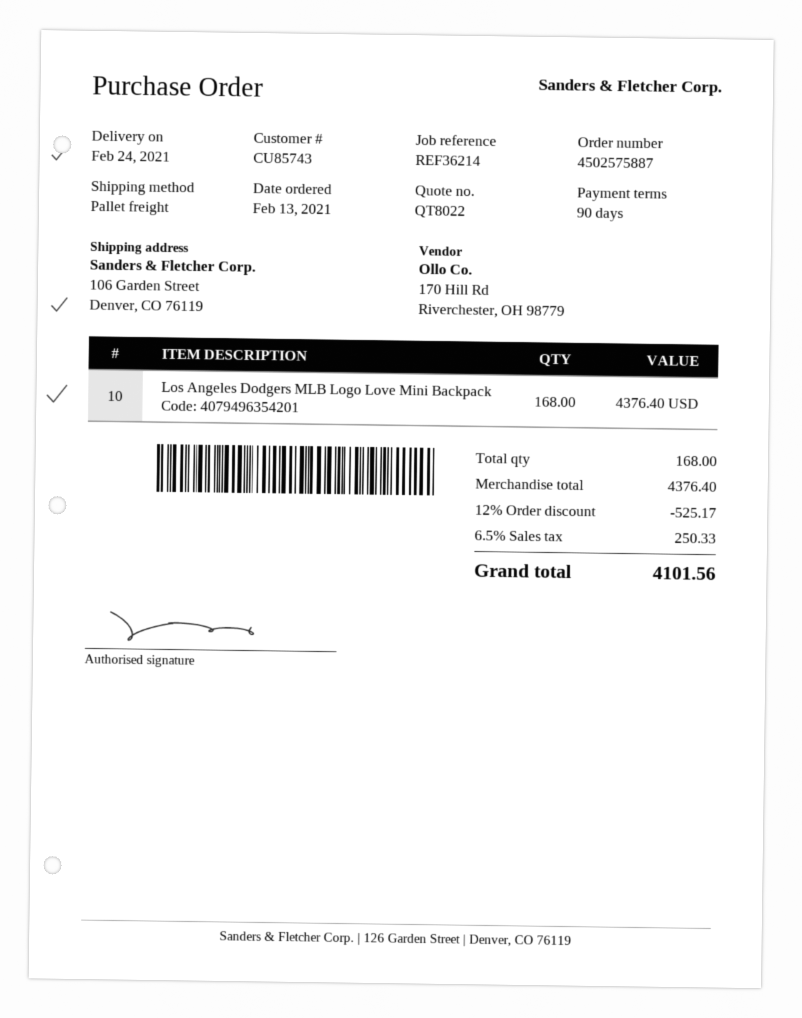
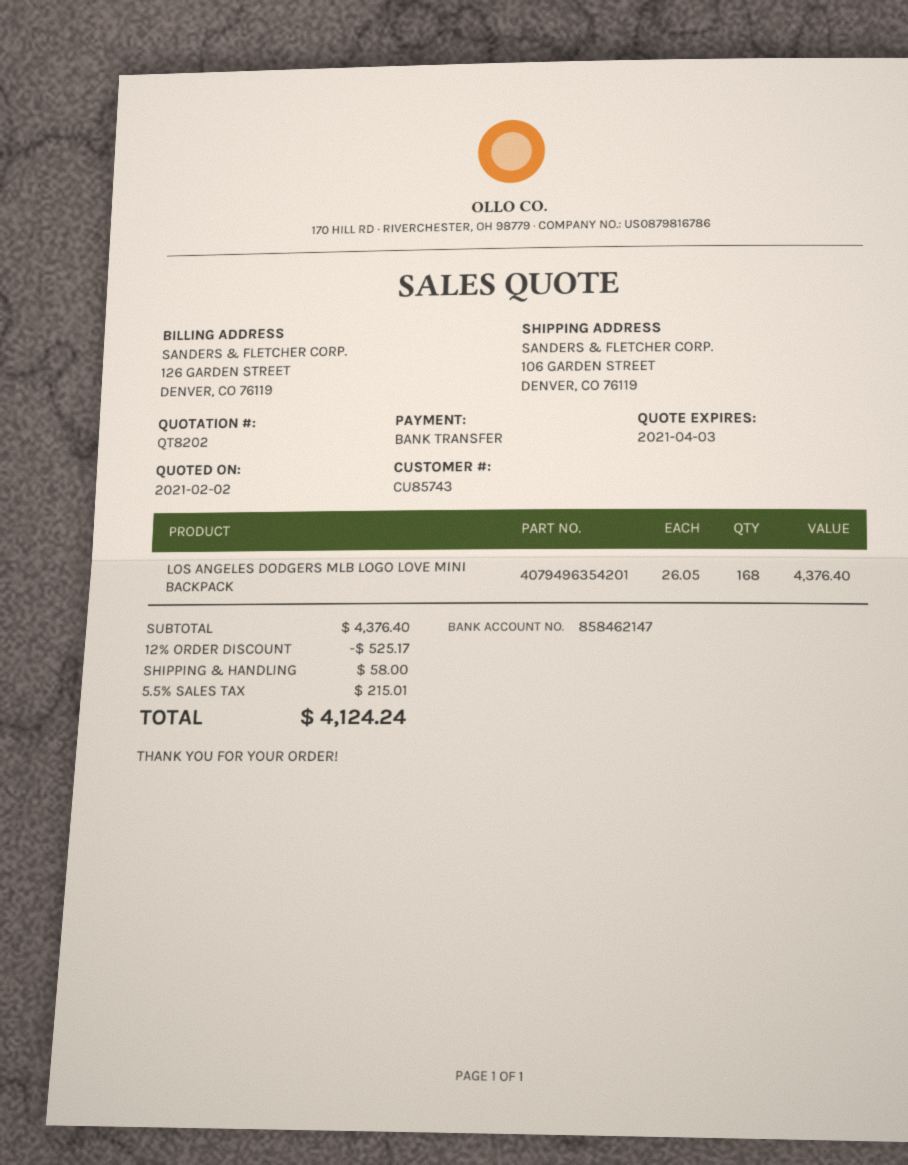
quote number: QT8022 -> QT8202
shipping: none -> 58.00
tax: 6.5% = 250.33 -> 5.5% = 215.01
total: 4101.56 -> 4124.24

